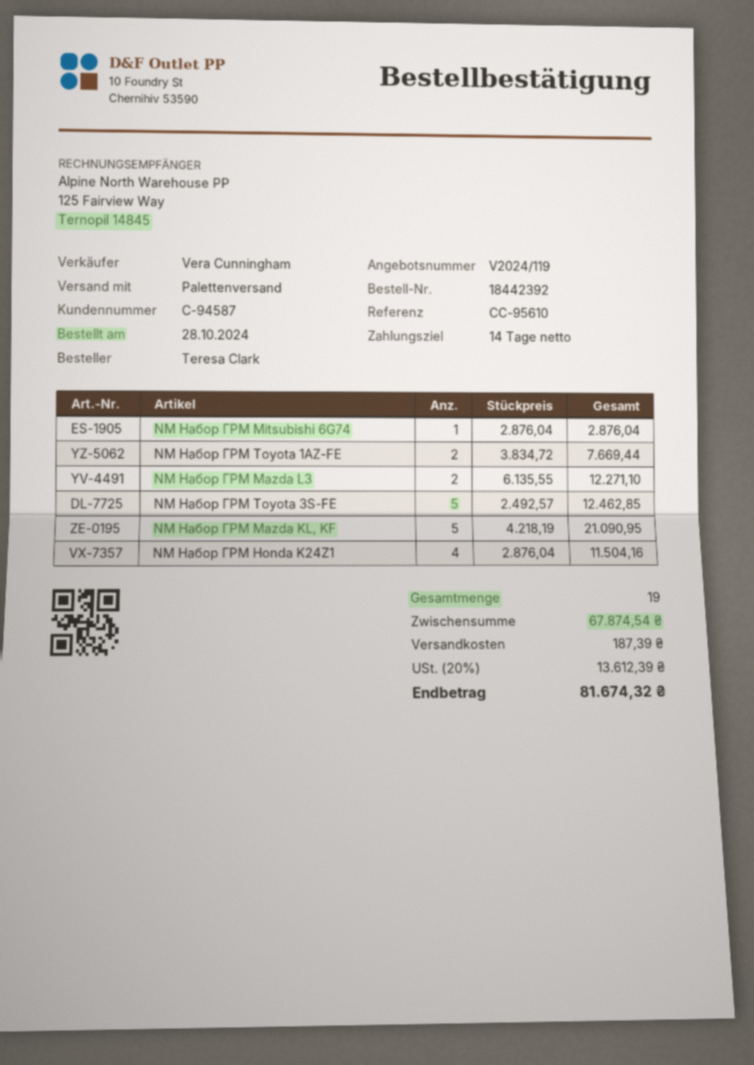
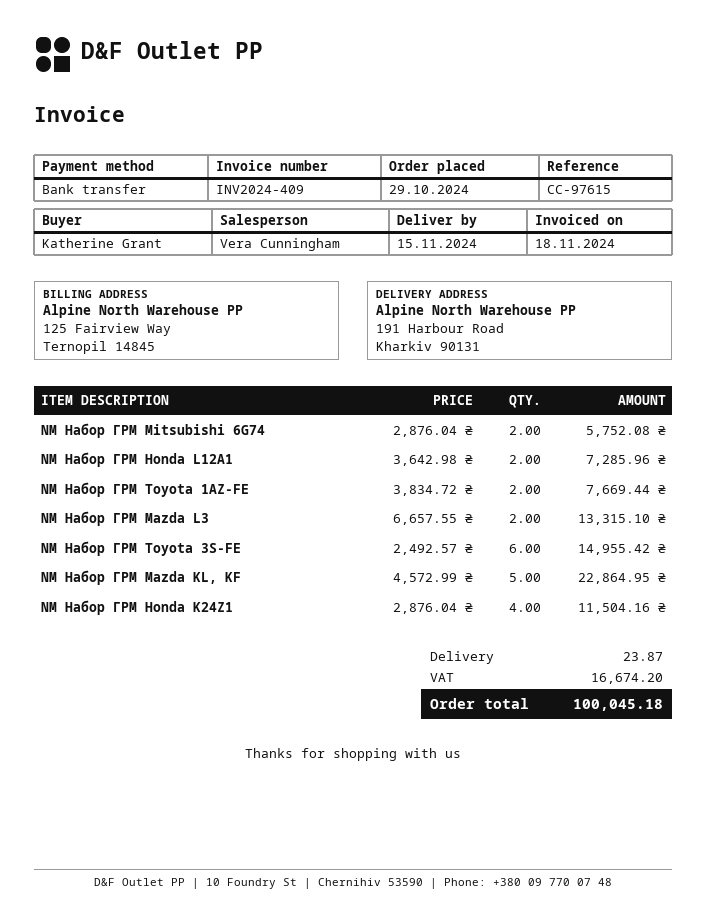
order date: 2024-10-28 -> 2024-10-29
reference: CC-95610 -> CC-97615
ordered by: Teresa Clark -> Katherine Grant
NM Набор ГРМ Mitsubishi 6G74: 1 x 2876.04 = 2876.04 -> 2 x 2876.04 = 5752.08
NM Набор ГРМ Mazda L3: 2 x 6135.55 = 12271.10 -> 2 x 6657.55 = 13315.10
NM Набор ГРМ Toyota 3S-FE: 5 x 2492.57 = 12462.85 -> 6 x 2492.57 = 14955.42
NM Набор ГРМ Mazda KL, KF: 5 x 4218.19 = 21090.95 -> 5 x 4572.99 = 22864.95
NM Набор ГРМ Honda L12A1: none -> 2 x 3642.98 = 7285.96
shipping: 187.39 -> 23.87
tax: 13612.39 -> 16674.20
total: 81674.32 -> 100045.18

